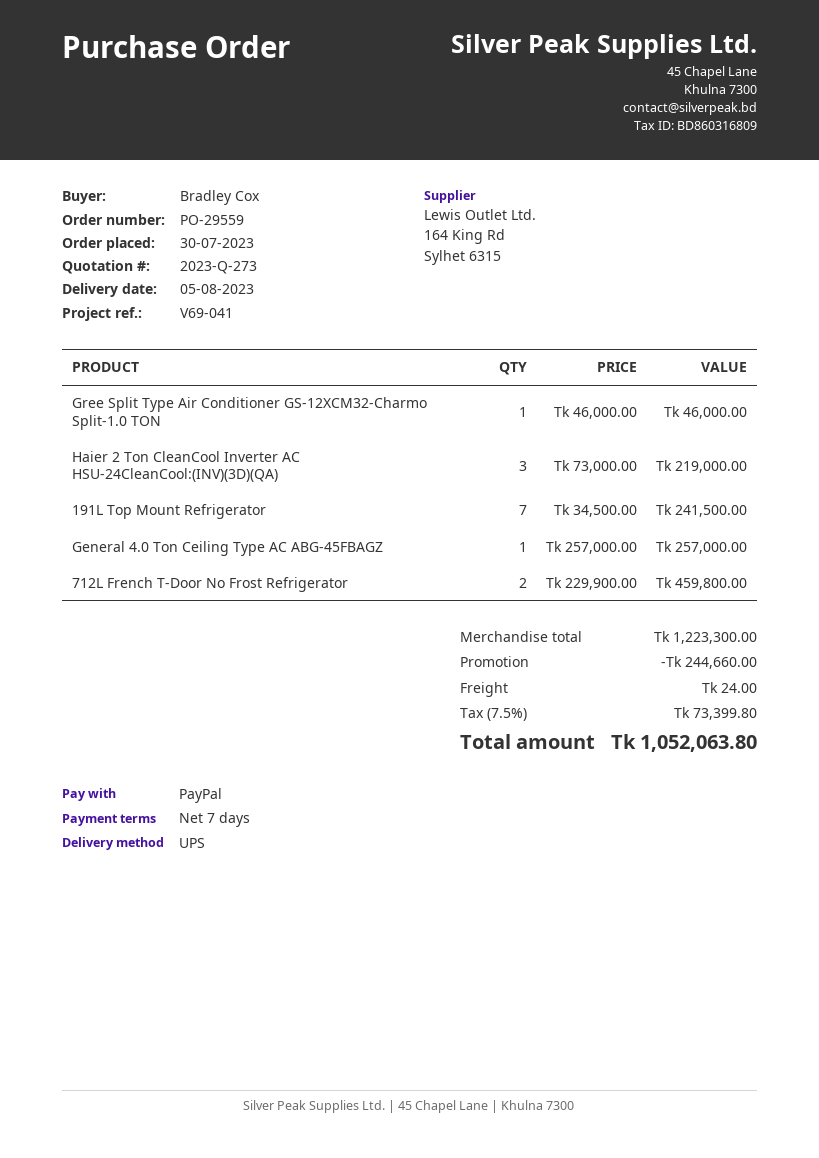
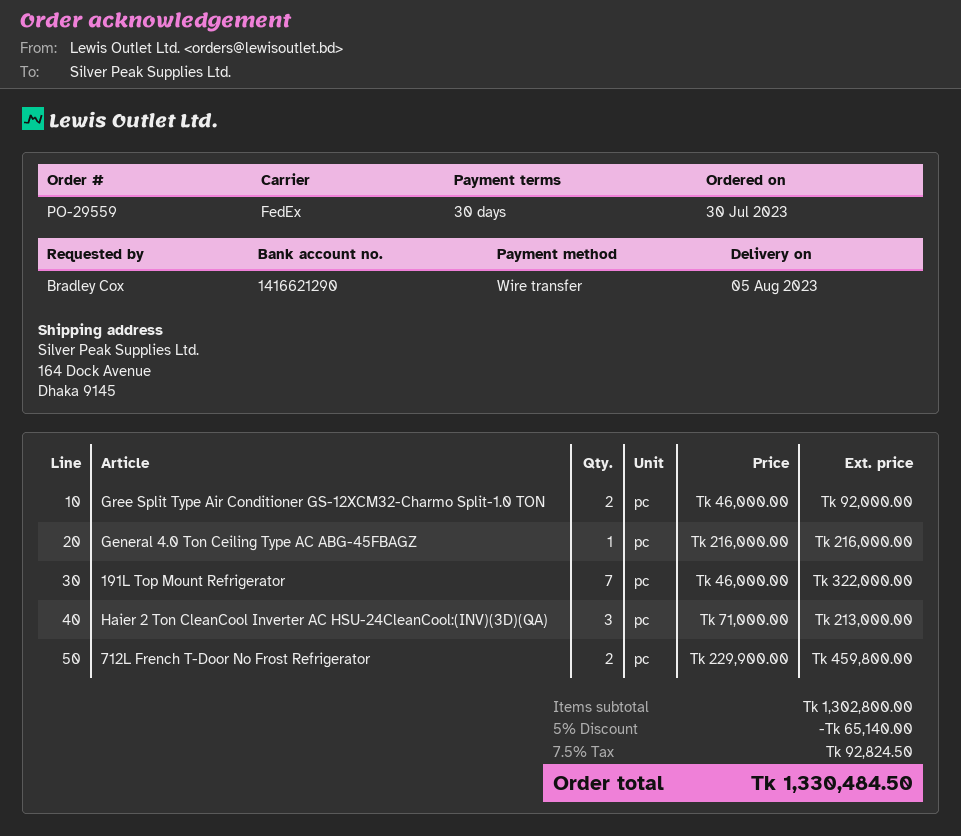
payment terms: 7 days -> 30 days
payment method: PayPal -> bank transfer
shipping method: UPS -> FedEx
Gree Split Type Air Conditioner GS-12XCM32-Charmo Split-1.0 TON: 1 x 46000.00 = 46000.00 -> 2 x 46000.00 = 92000.00
Haier 2 Ton CleanCool Inverter AC HSU-24CleanCool:(INV)(3D)(QA): 3 x 73000.00 = 219000.00 -> 3 x 71000.00 = 213000.00
191L Top Mount Refrigerator: 7 x 34500.00 = 241500.00 -> 7 x 46000.00 = 322000.00
General 4.0 Ton Ceiling Type AC ABG-45FBAGZ: 1 x 257000.00 = 257000.00 -> 1 x 216000.00 = 216000.00
subtotal: 1223300.00 -> 1302800.00
discount: 244660.00 -> 65140.00
shipping: 24.00 -> none
tax: 7.5% = 73399.80 -> 7.5% = 92824.50
total: 1052063.80 -> 1330484.50

